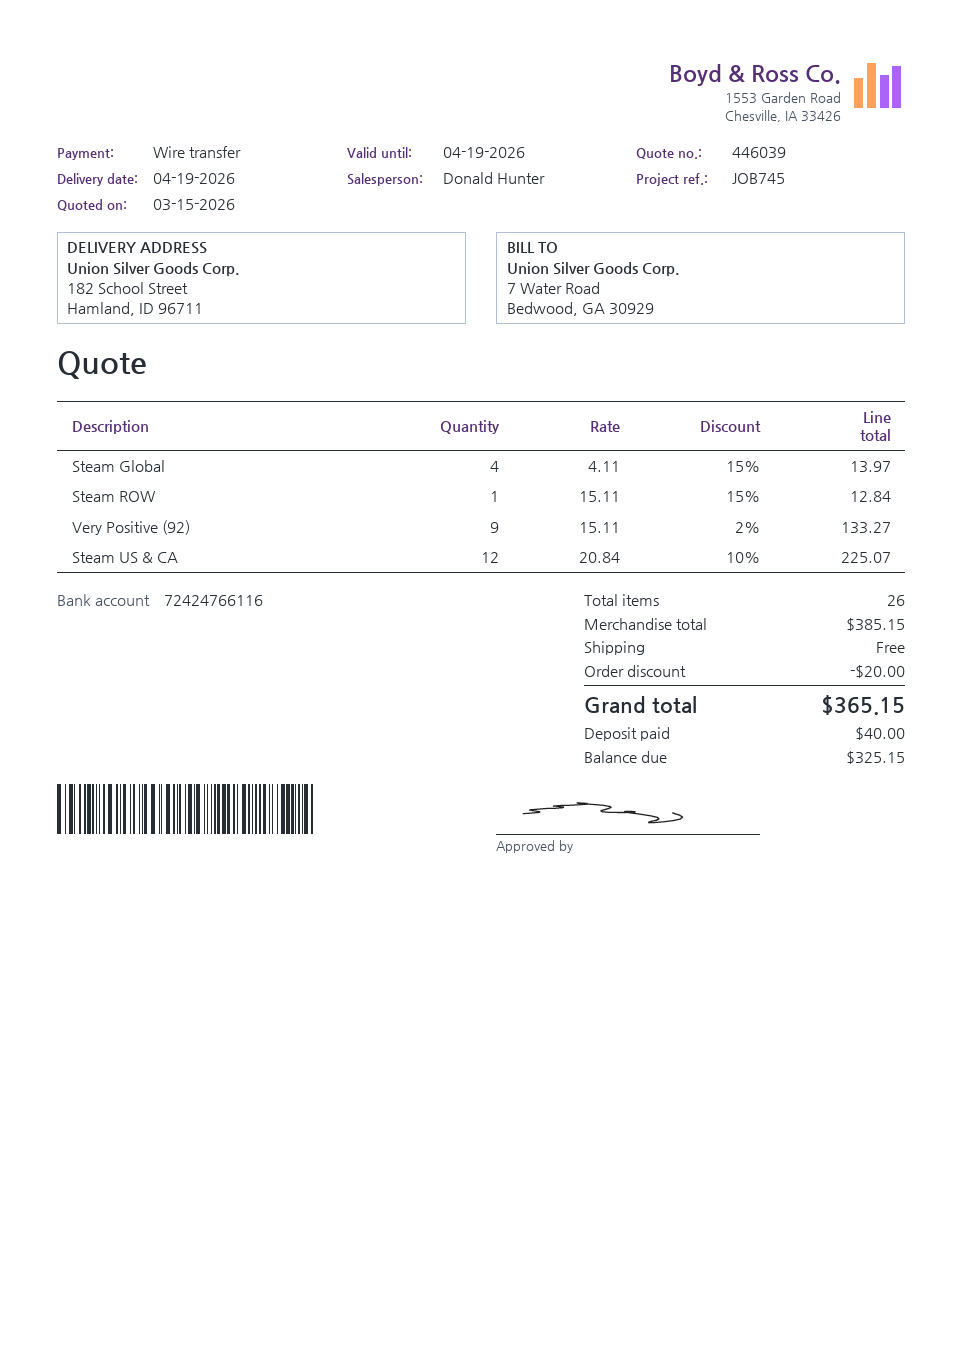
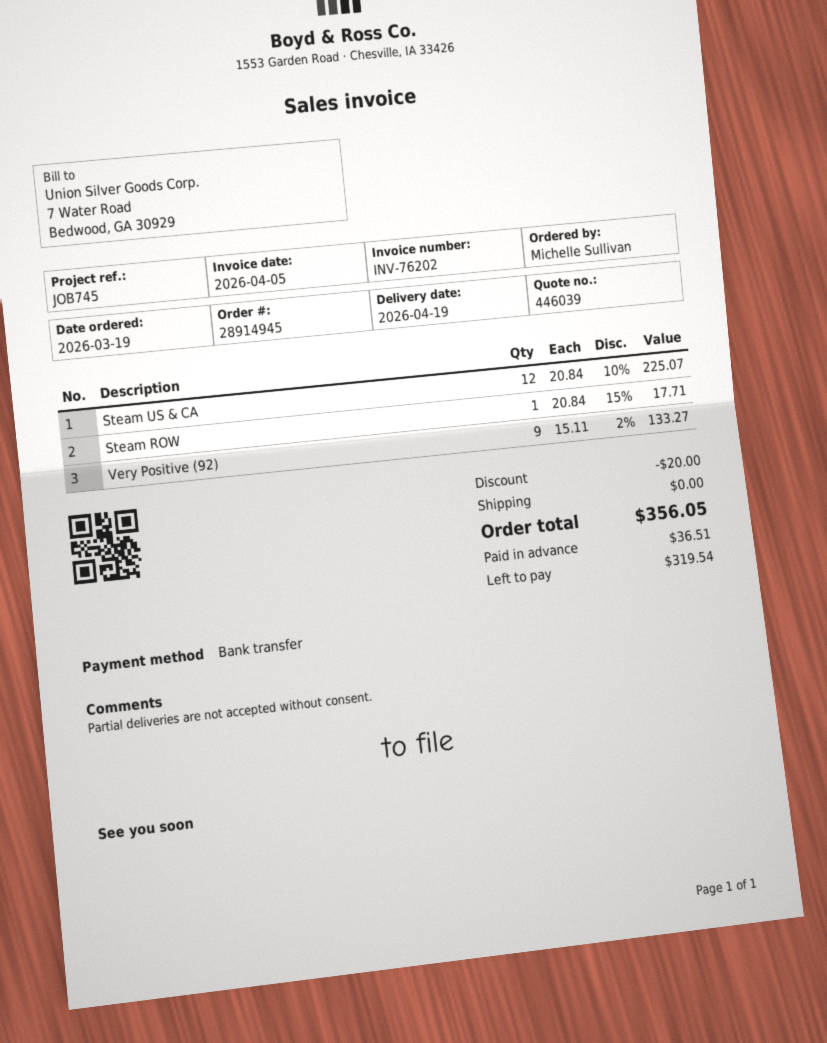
Steam Global: 4 x 4.11 - 15% = 13.97 -> none
Steam ROW: 1 x 15.11 - 15% = 12.84 -> 1 x 20.84 - 15% = 17.71
total: 365.15 -> 356.05
deposit: 40.00 -> 36.51
balance: 325.15 -> 319.54

